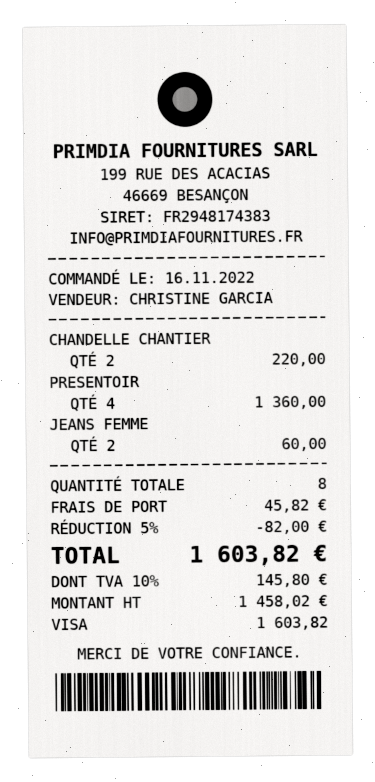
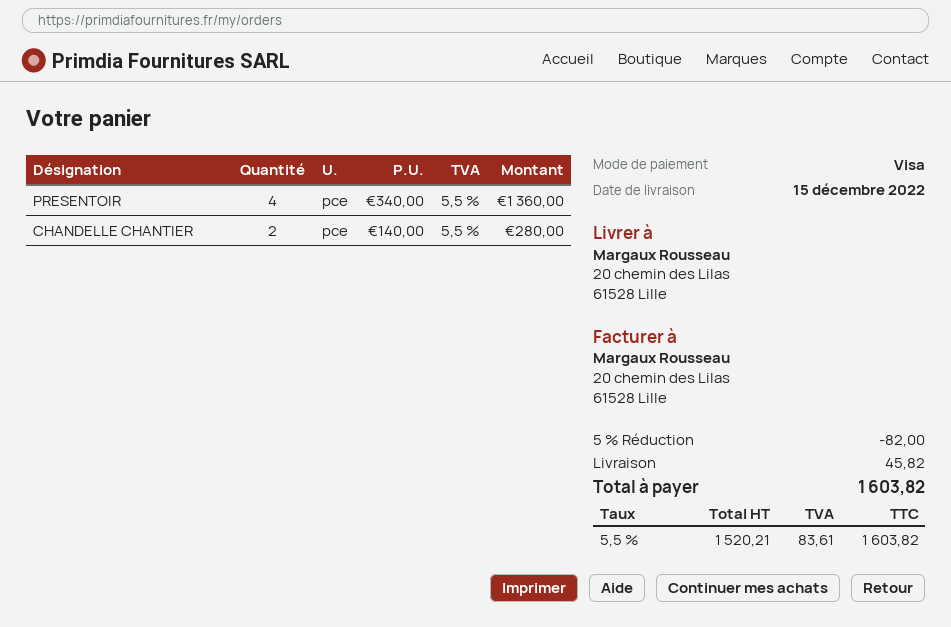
CHANDELLE CHANTIER: 2 for 220.00 -> 2 for 280.00
JEANS FEMME: 2 for 60.00 -> none
net: 1458.02 -> 1520.21
tax: 10% = 145.80 -> 5.5% = 83.61

